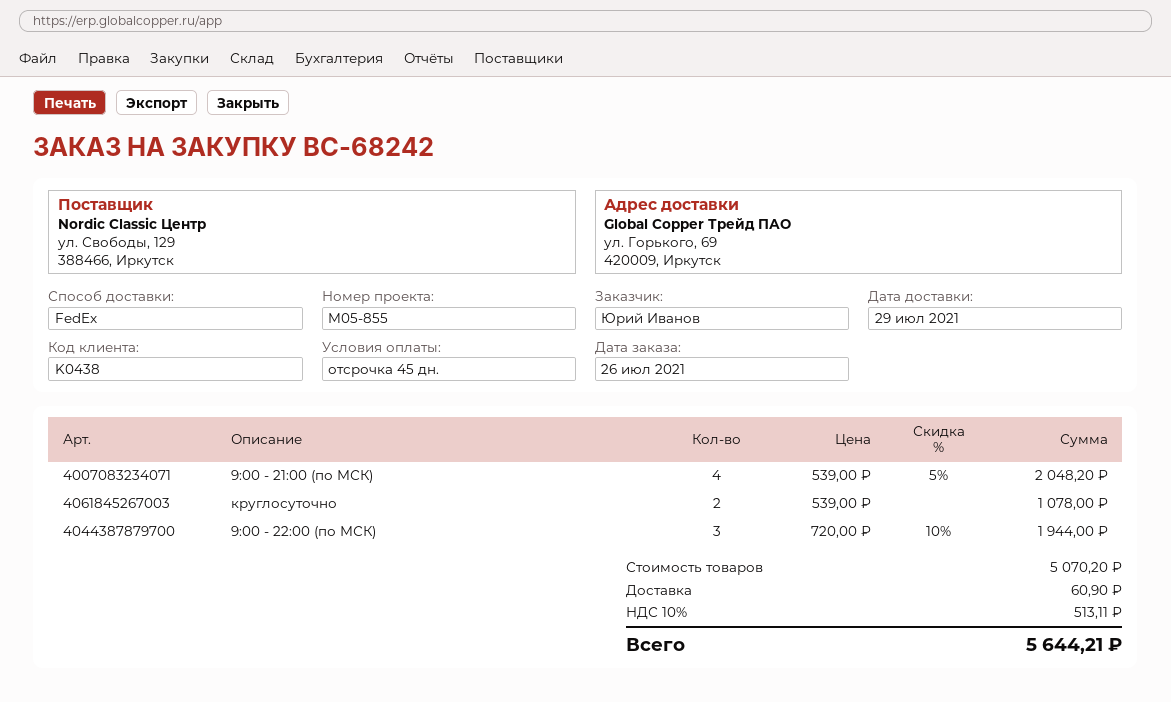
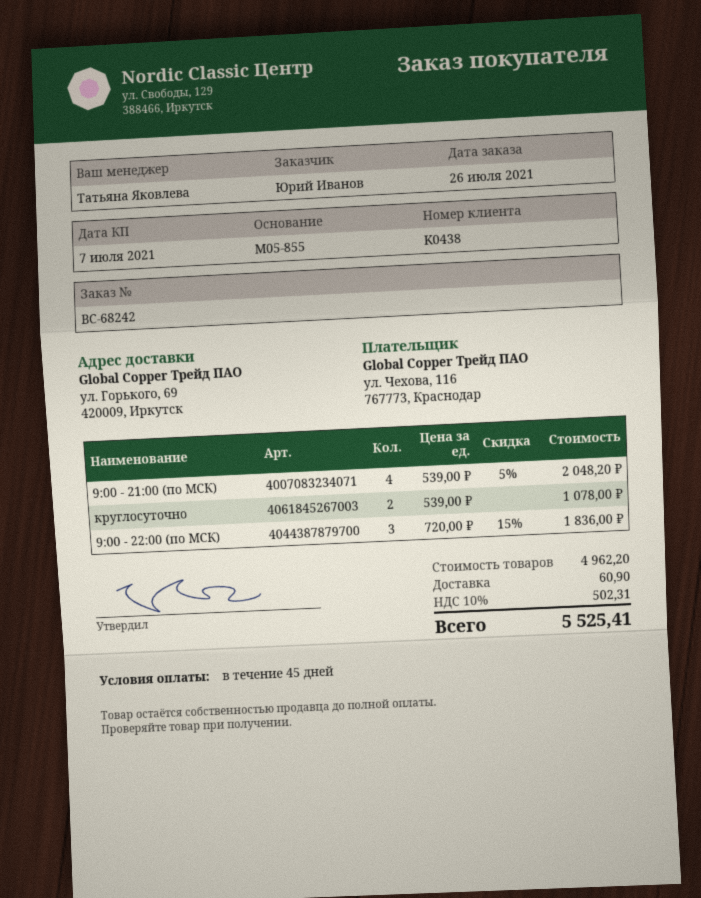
9:00 - 22:00 (по МСК): 3 x 720.00 - 10% = 1944.00 -> 3 x 720.00 - 15% = 1836.00
subtotal: 5070.20 -> 4962.20
tax: 10% = 513.11 -> 10% = 502.31
total: 5644.21 -> 5525.41

